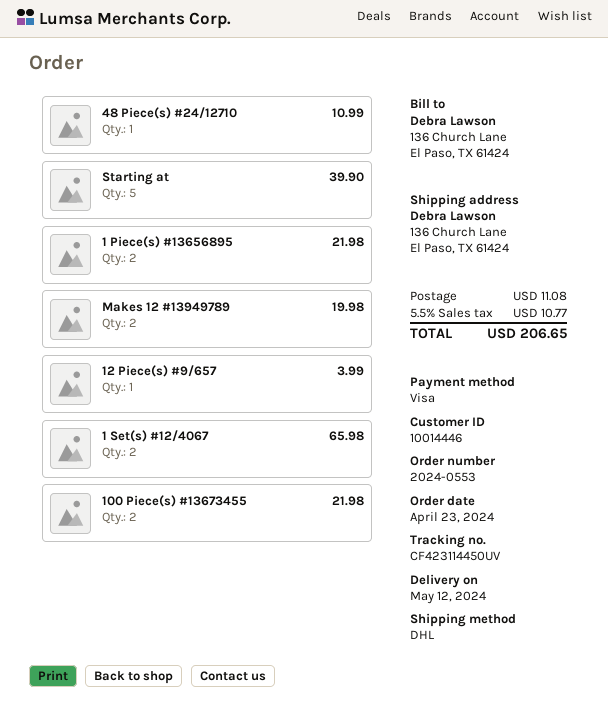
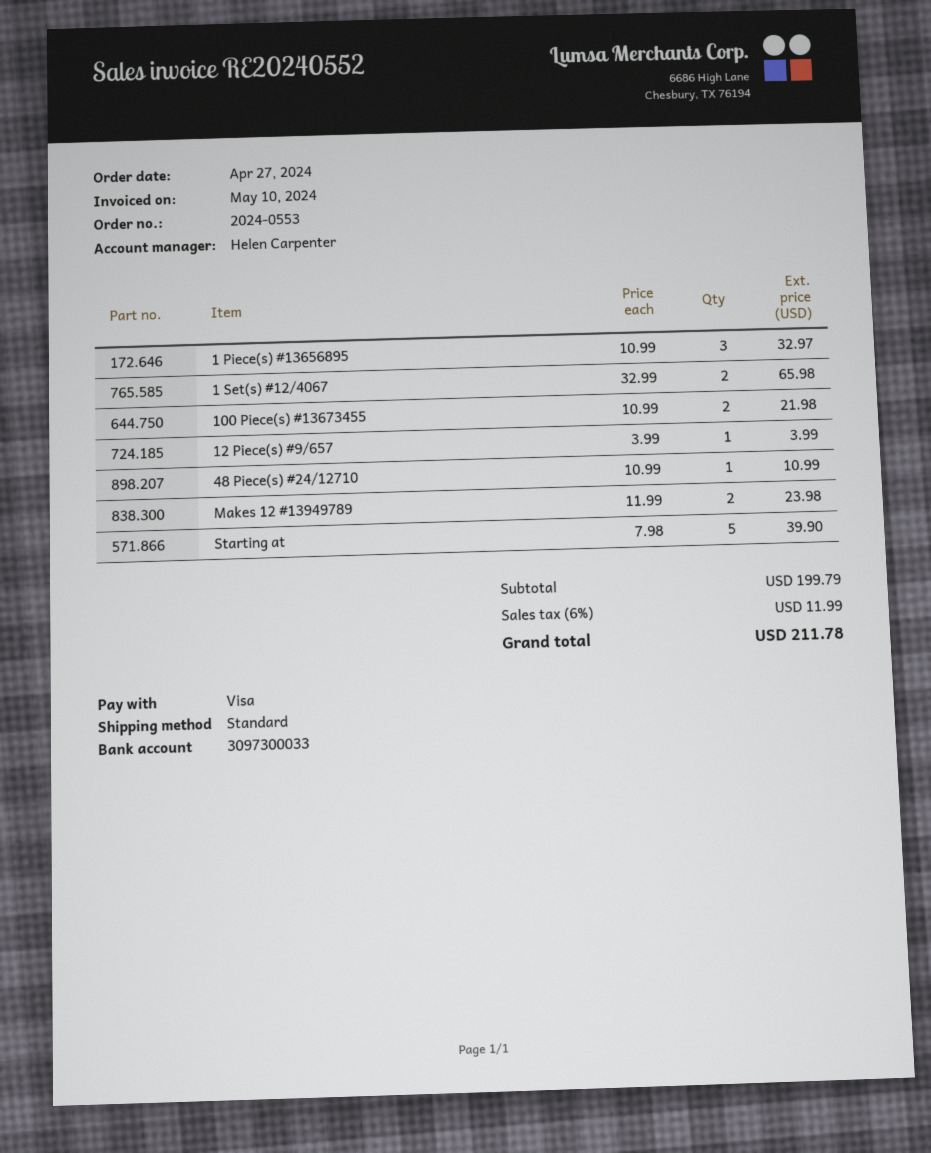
order date: 2024-04-23 -> 2024-04-27
shipping method: DHL -> standard
1 Piece(s) #13656895: 2 for 21.98 -> 3 for 32.97
Makes 12 #13949789: 2 for 19.98 -> 2 for 23.98
shipping: 11.08 -> none
tax: 5.5% = 10.77 -> 6% = 11.99
total: 206.65 -> 211.78

